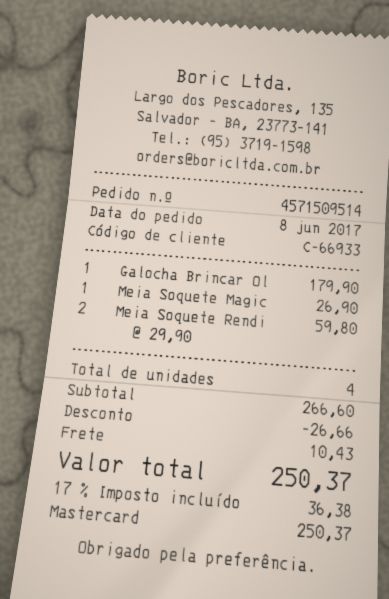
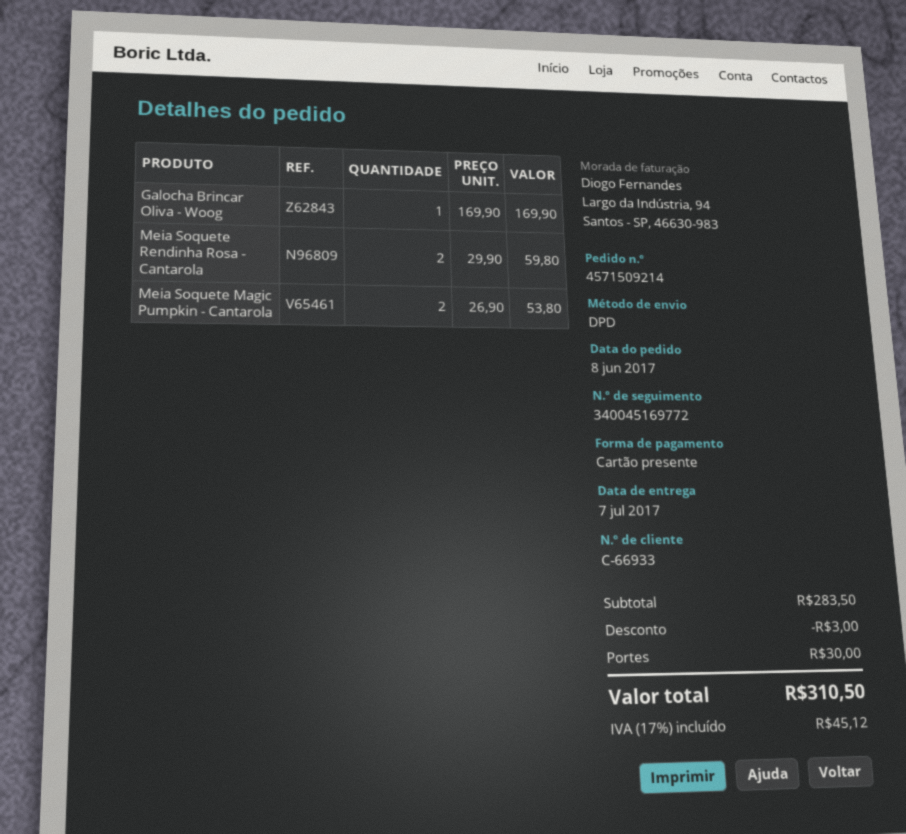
order number: 4571509514 -> 4571509214
payment method: Mastercard -> gift card
Galocha Brincar Ol: 1 x 179.90 = 179.90 -> 1 x 169.90 = 169.90
Meia Soquete Magic: 1 x 26.90 = 26.90 -> 2 x 26.90 = 53.80
subtotal: 266.60 -> 283.50
discount: 26.66 -> 3.00
shipping: 10.43 -> 30.00
tax: 17% = 36.38 -> 17% = 45.12
total: 250.37 -> 310.50

